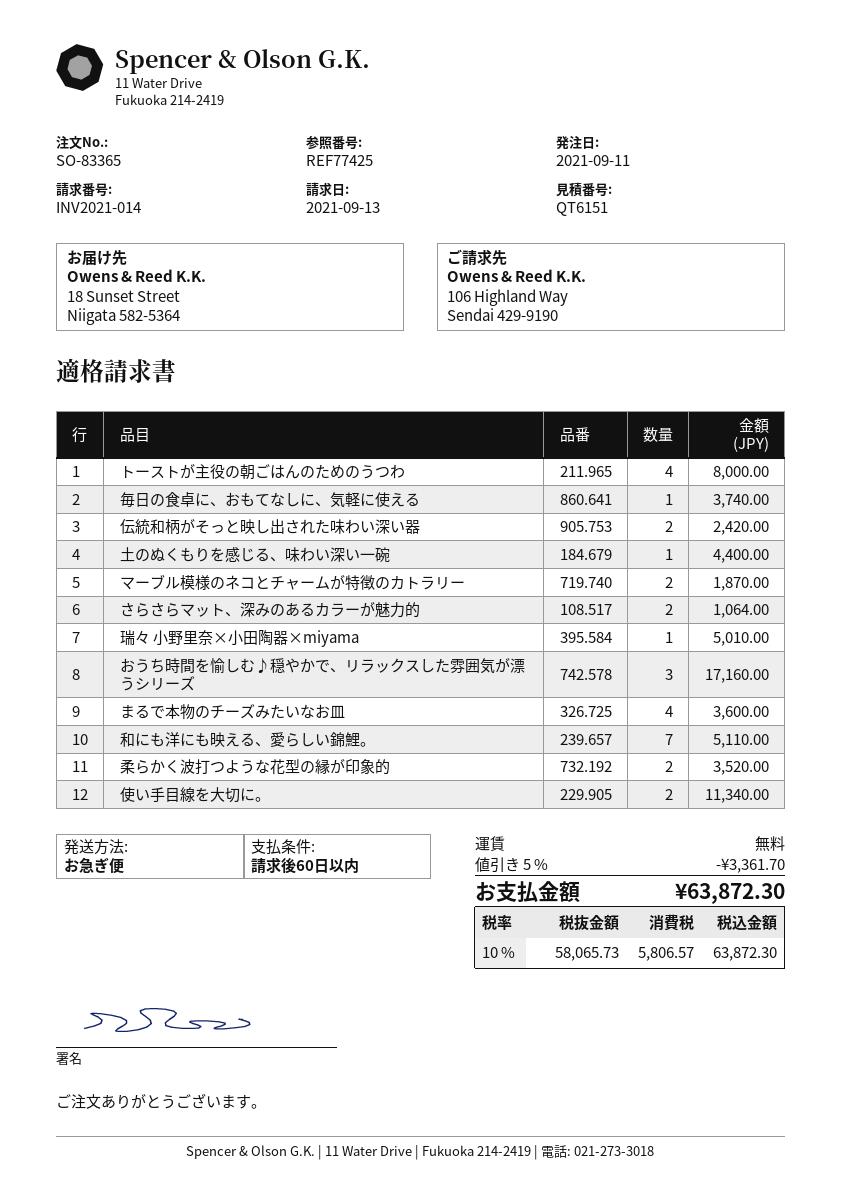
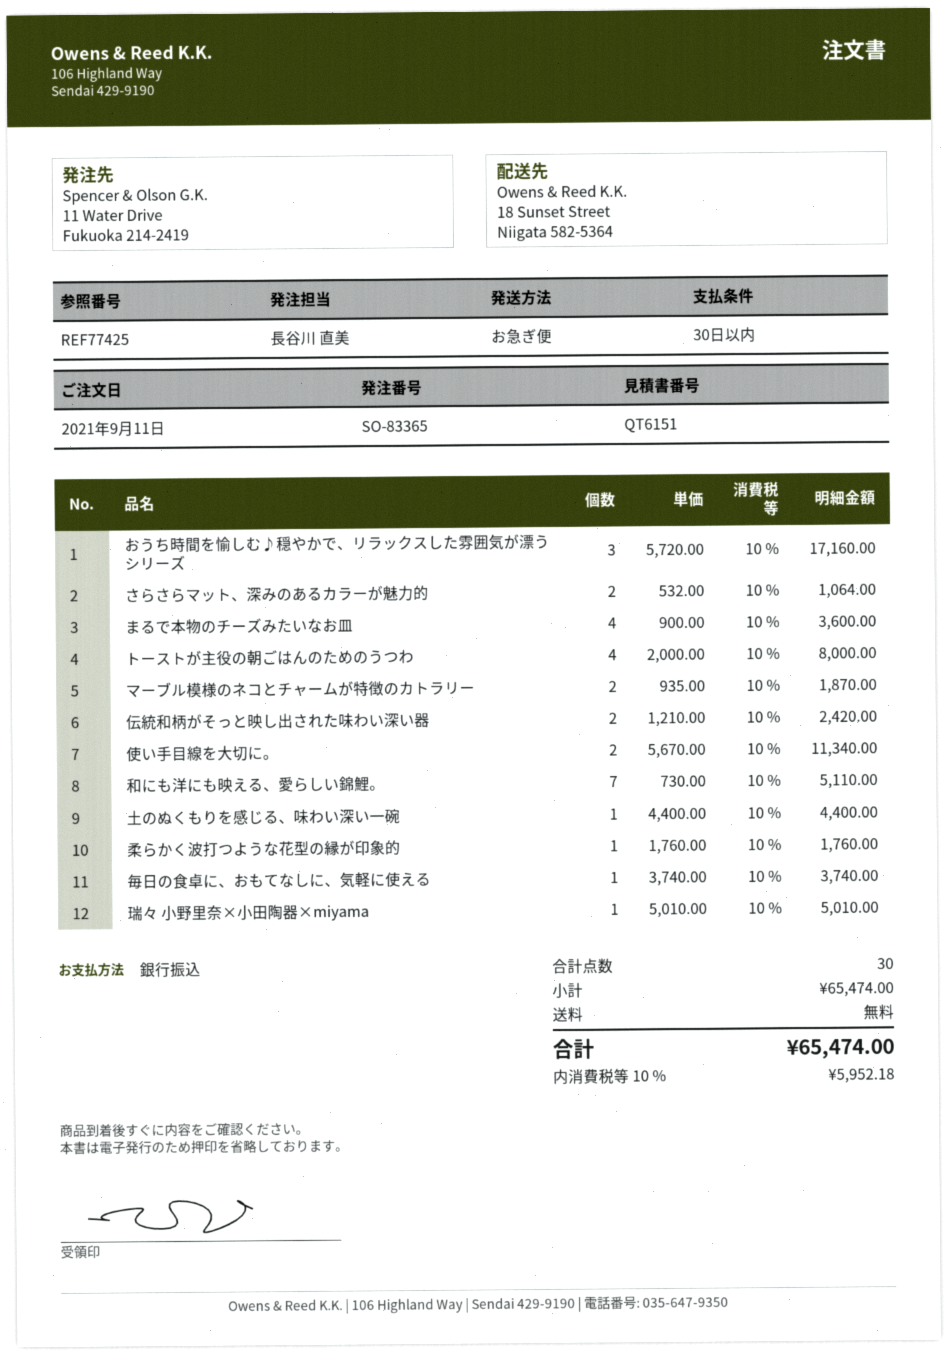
payment terms: 60 days -> 30 days
柔らかく波打つような花型の縁が印象的: 2 for 3520.00 -> 1 for 1760.00
discount: 5% = 3361.70 -> none
tax: 10% = 5806.57 -> 10% = 5952.18
total: 63872.30 -> 65474.00

